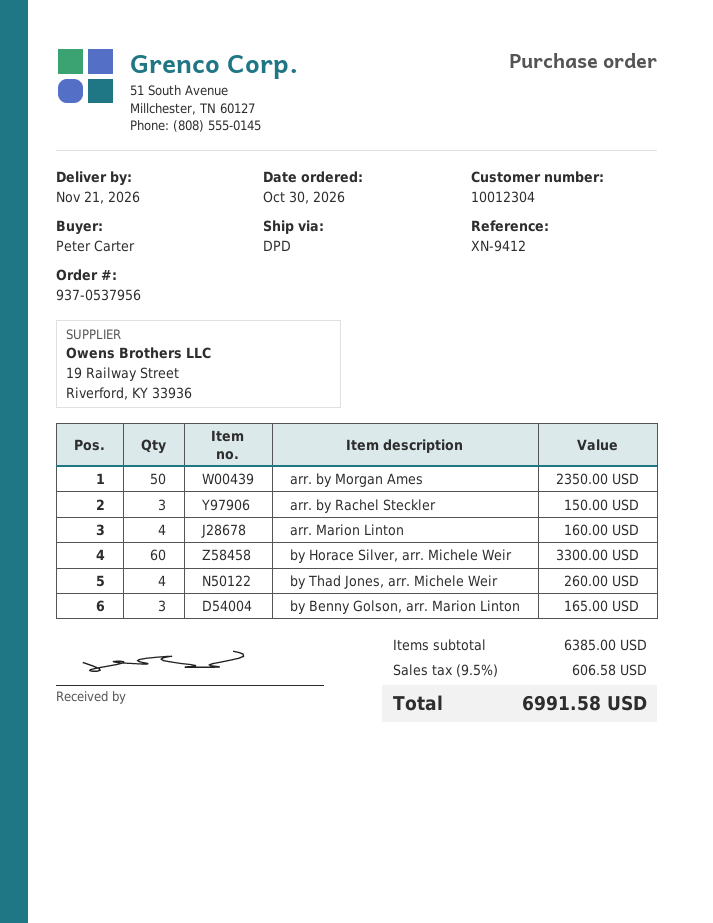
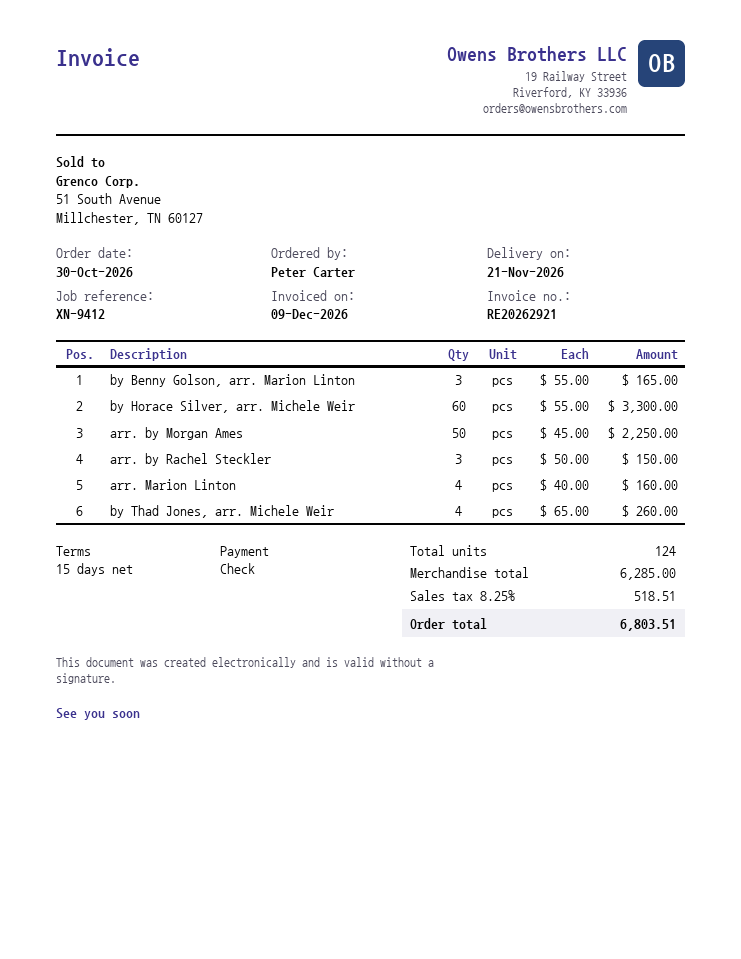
arr. by Morgan Ames: 50 for 2350.00 -> 50 for 2250.00
subtotal: 6385.00 -> 6285.00
tax: 9.5% = 606.58 -> 8.25% = 518.51
total: 6991.58 -> 6803.51

